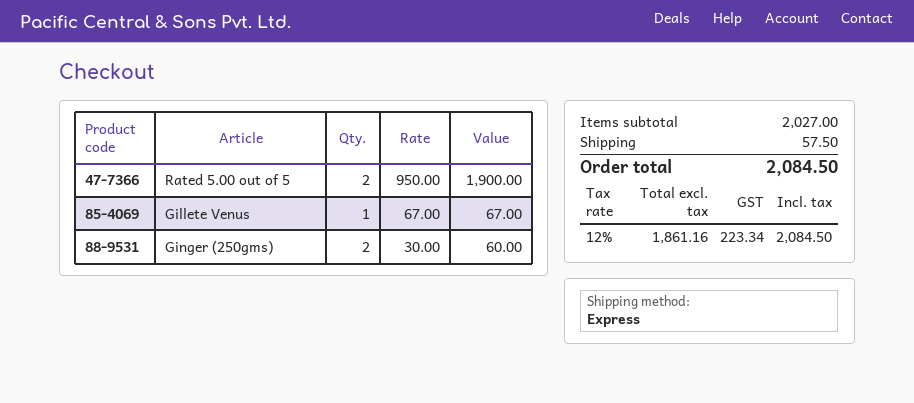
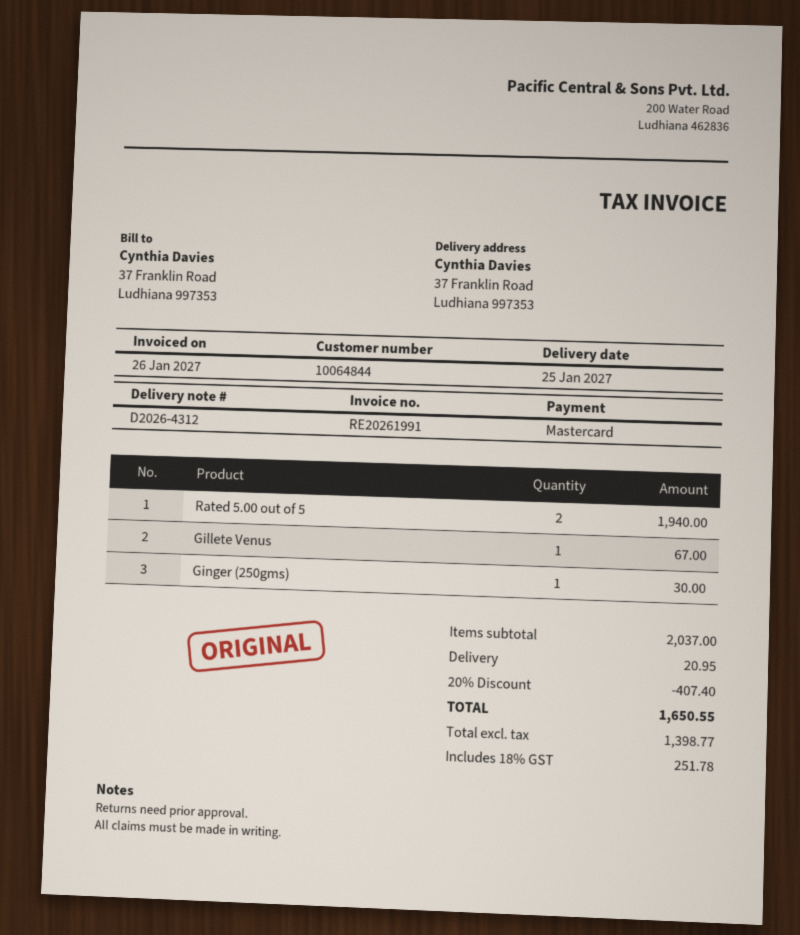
Rated 5.00 out of 5: 2 for 1900.00 -> 2 for 1940.00
Ginger (250gms): 2 for 60.00 -> 1 for 30.00
subtotal: 2027.00 -> 2037.00
discount: none -> 20% = 407.40
shipping: 57.50 -> 20.95
net: 1861.16 -> 1398.77
tax: 12% = 223.34 -> 18% = 251.78
total: 2084.50 -> 1650.55

